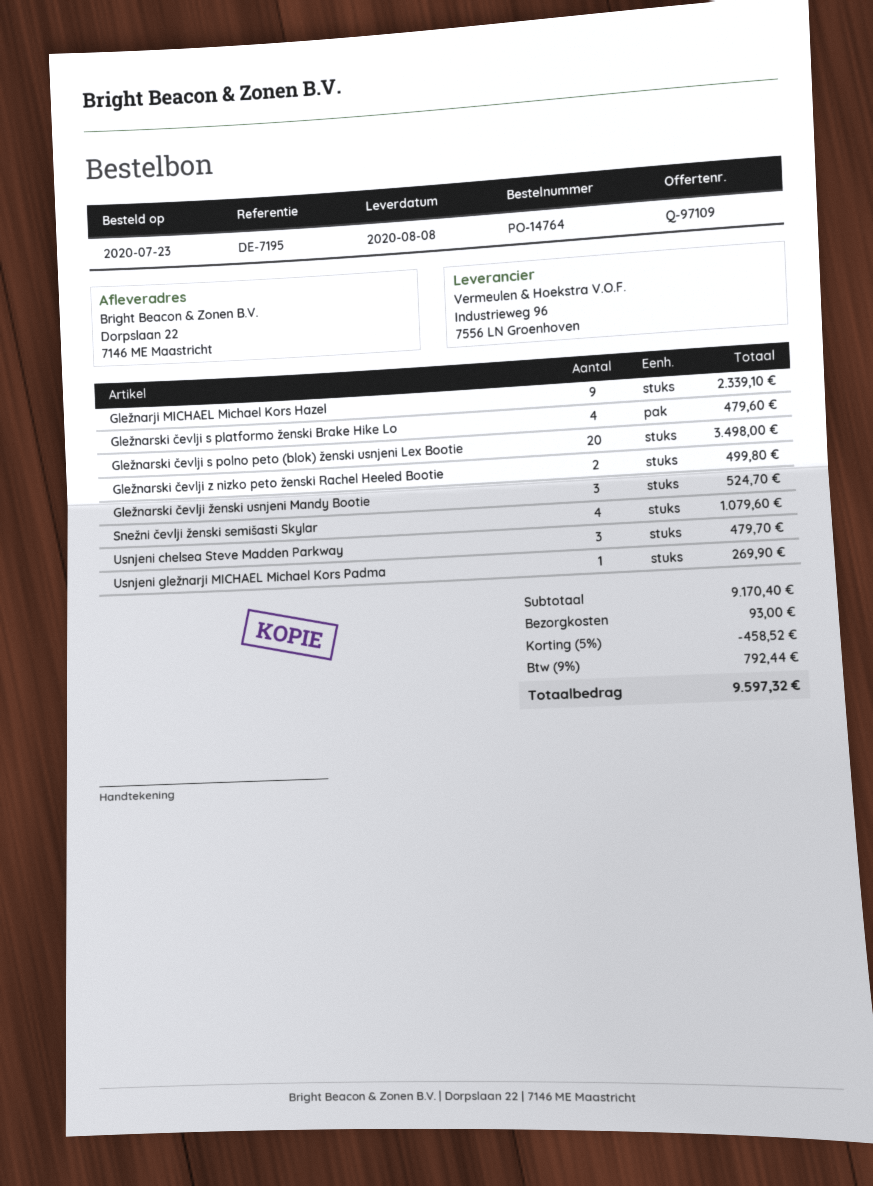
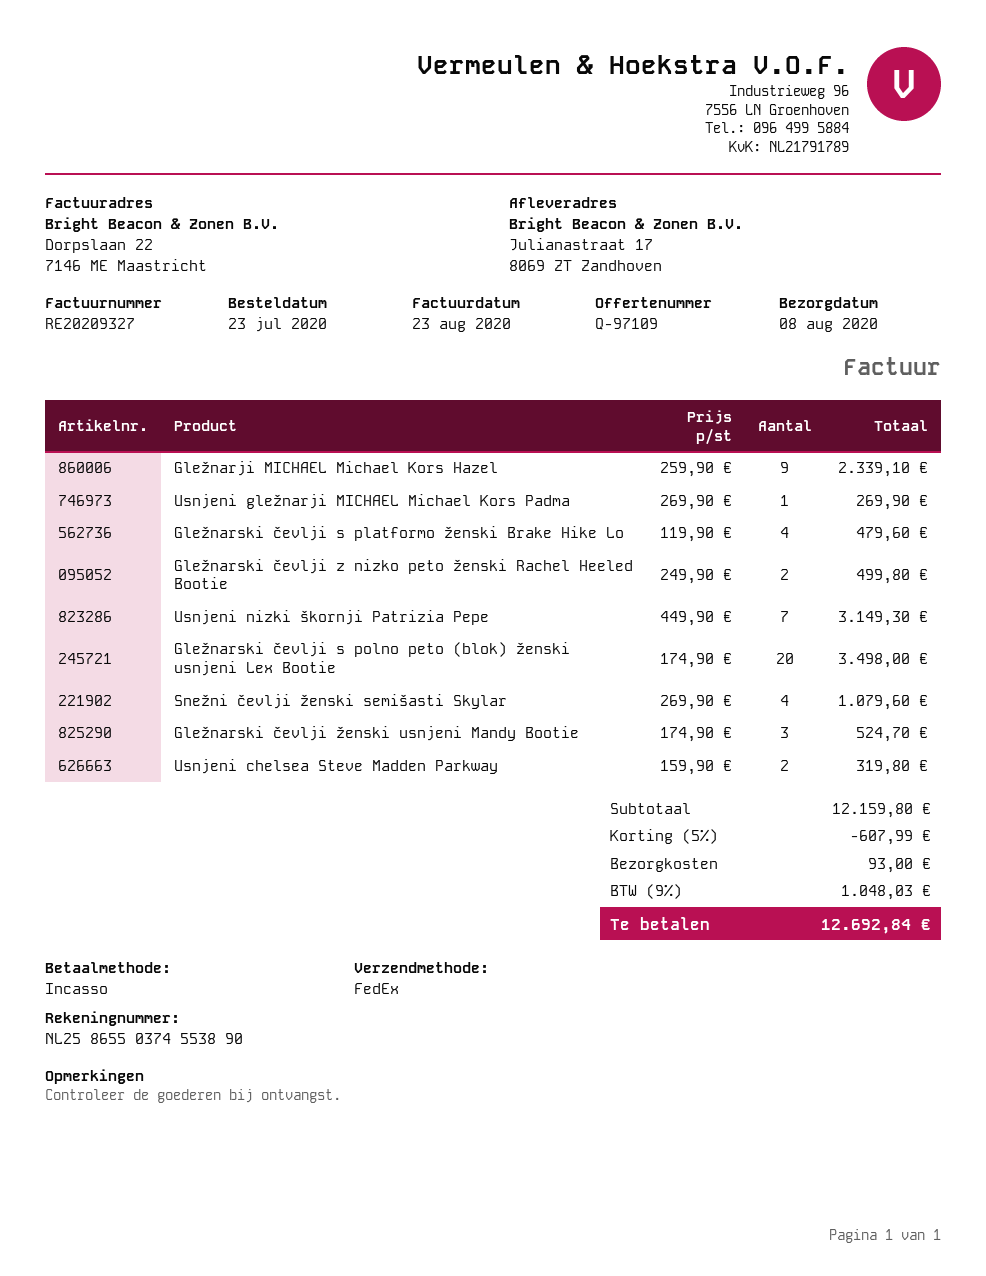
ship to: Dorpslaan 22, 7146 ME Maastricht -> Julianastraat 17, 8069 ZT Zandhoven
Usnjeni chelsea Steve Madden Parkway: 3 for 479.70 -> 2 for 319.80
Usnjeni nizki škornji Patrizia Pepe: none -> 7 for 3149.30
subtotal: 9170.40 -> 12159.80
discount: 5% = 458.52 -> 5% = 607.99
tax: 9% = 792.44 -> 9% = 1048.03
total: 9597.32 -> 12692.84

